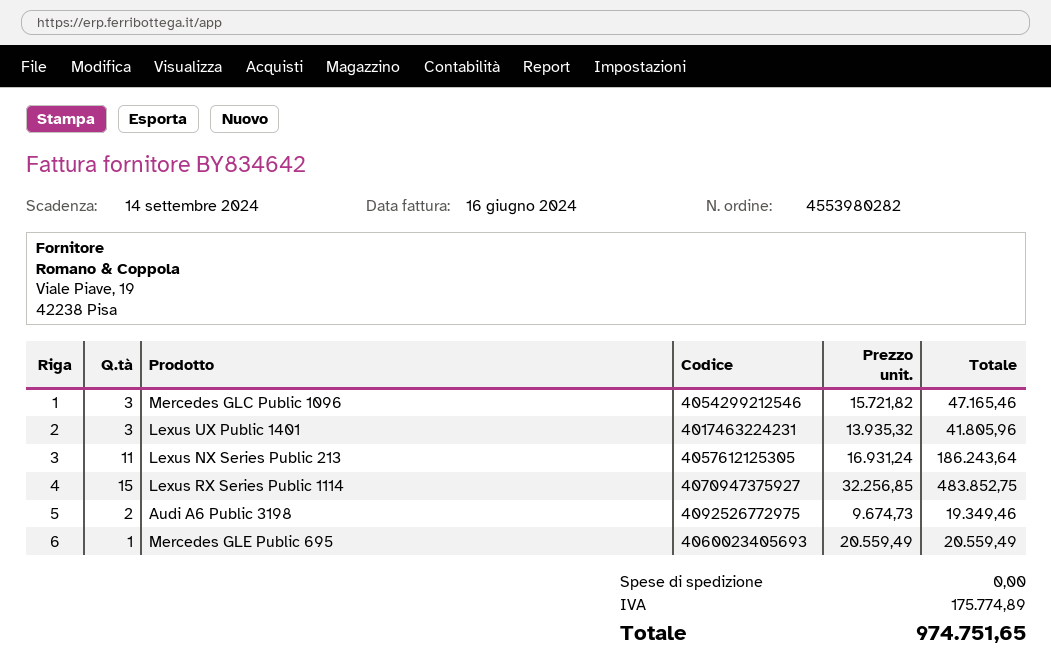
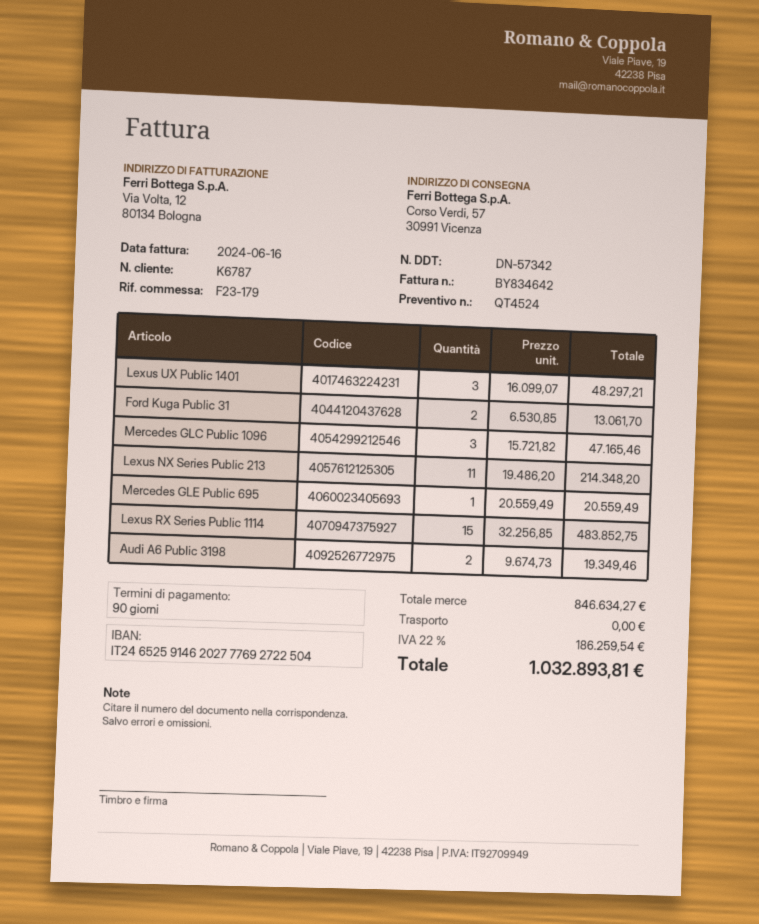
Lexus UX Public 1401: 3 x 13935.32 = 41805.96 -> 3 x 16099.07 = 48297.21
Lexus NX Series Public 213: 11 x 16931.24 = 186243.64 -> 11 x 19486.20 = 214348.20
Ford Kuga Public 31: none -> 2 x 6530.85 = 13061.70
tax: 175774.89 -> 186259.54
total: 974751.65 -> 1032893.81

